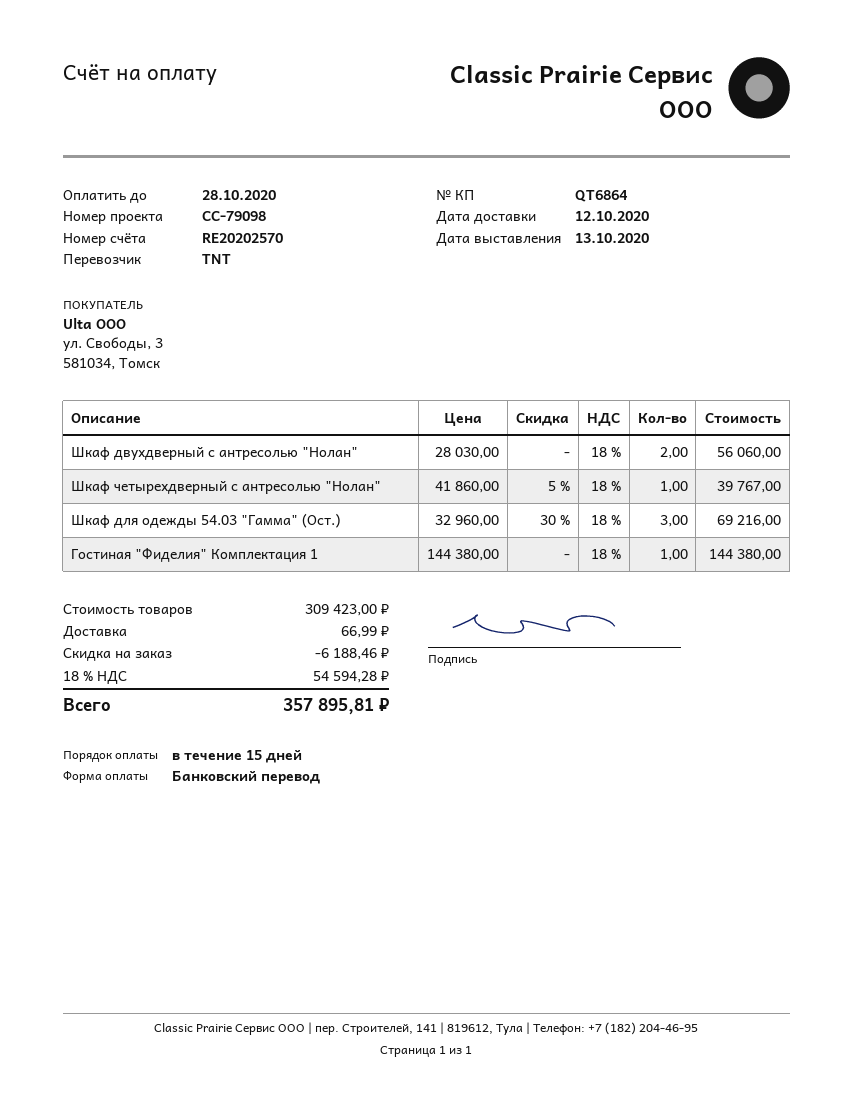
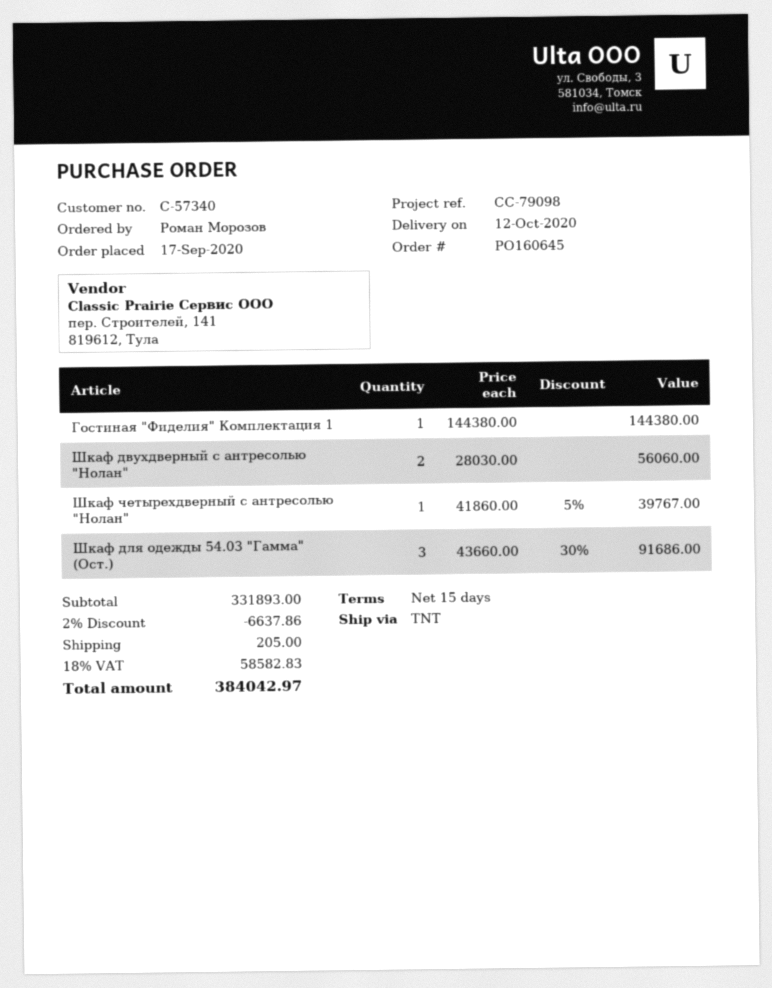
Шкаф для одежды 54.03 "Гамма" (Ост.): 3 x 32960.00 - 30% = 69216.00 -> 3 x 43660.00 - 30% = 91686.00
subtotal: 309423.00 -> 331893.00
discount: 6188.46 -> 6637.86
shipping: 66.99 -> 205.00
tax: 18% = 54594.28 -> 18% = 58582.83
total: 357895.81 -> 384042.97

